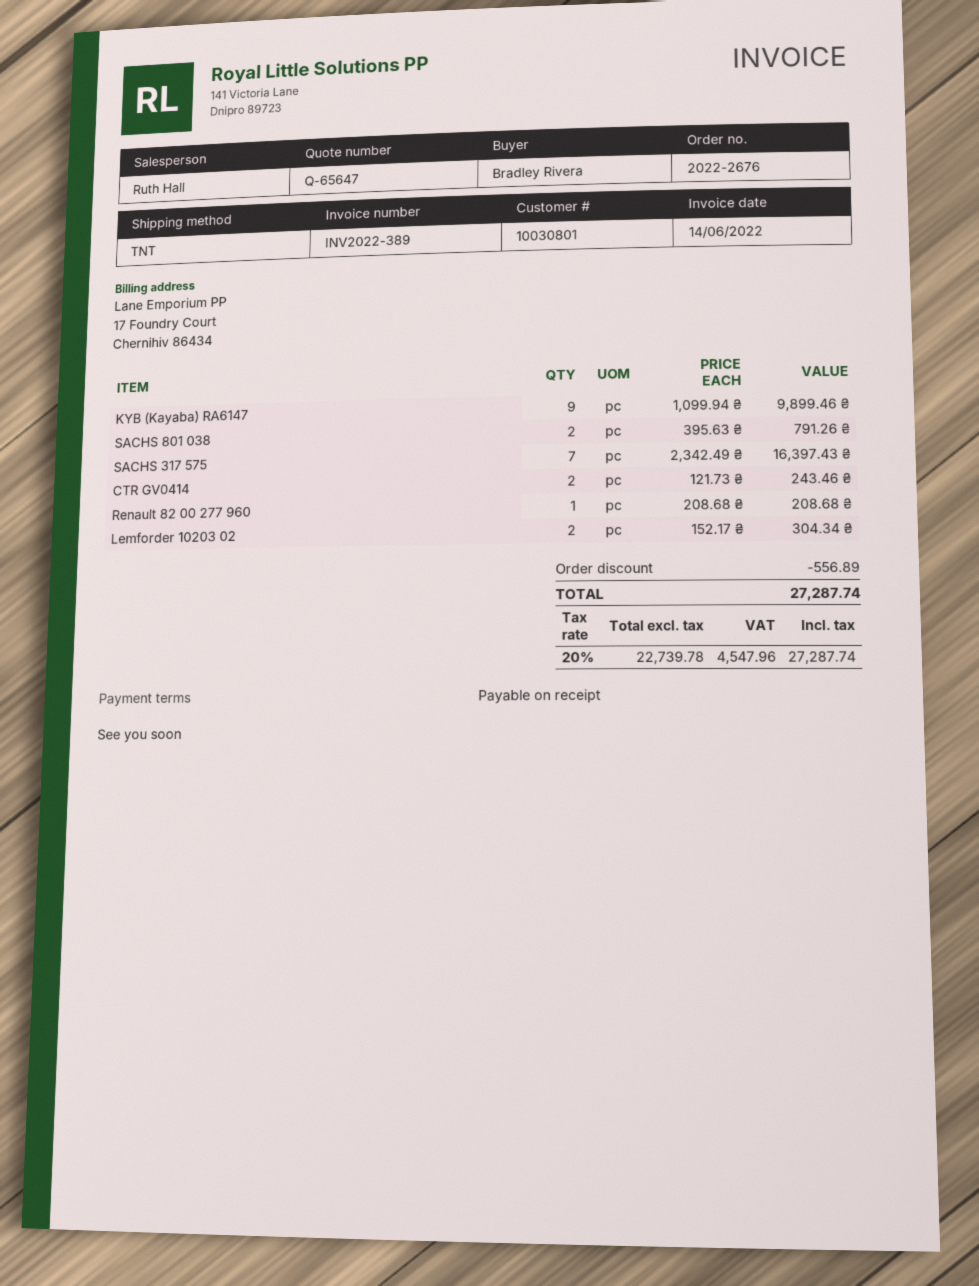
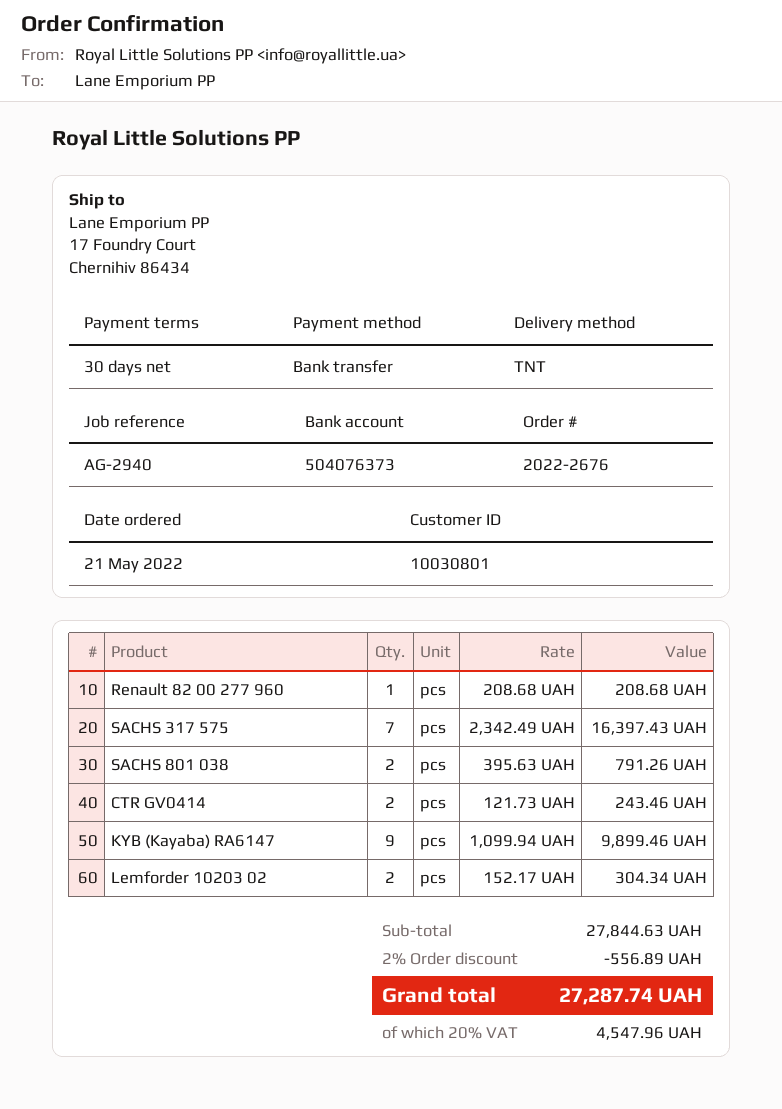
payment terms: on receipt -> 30 days

